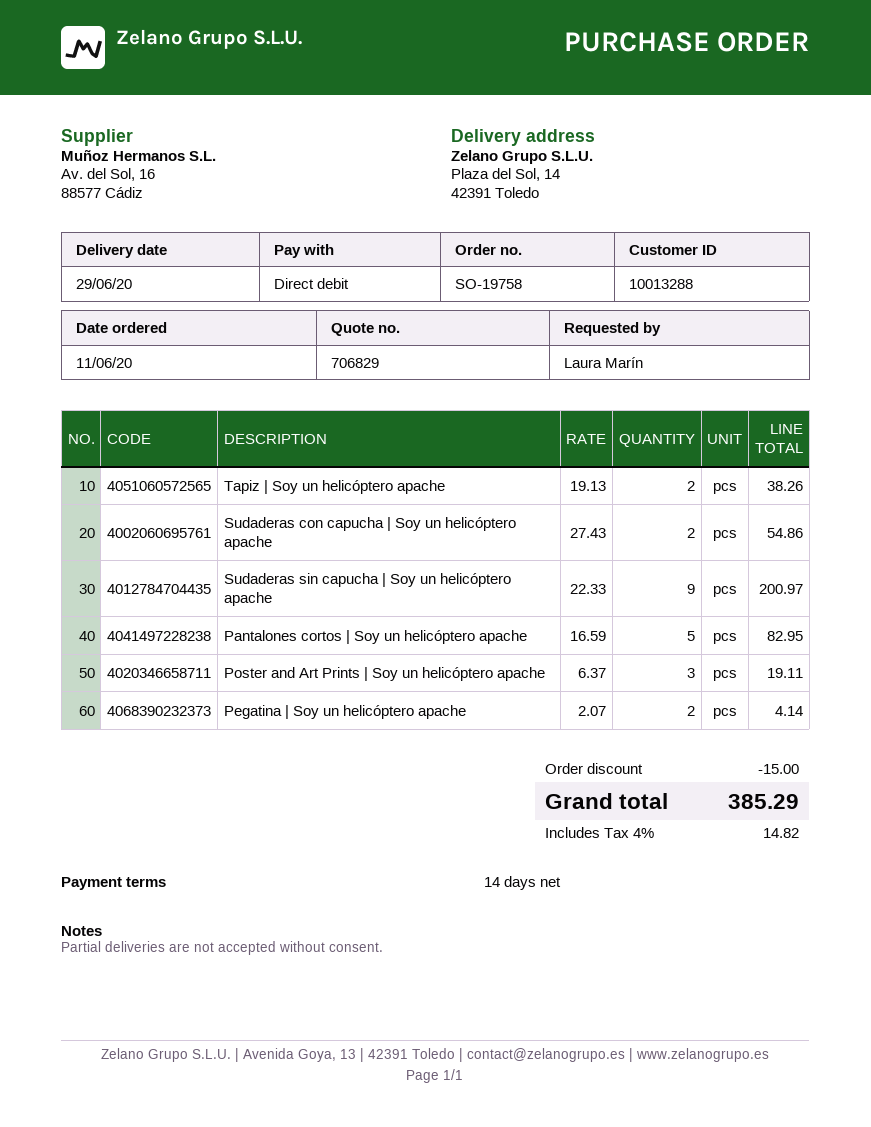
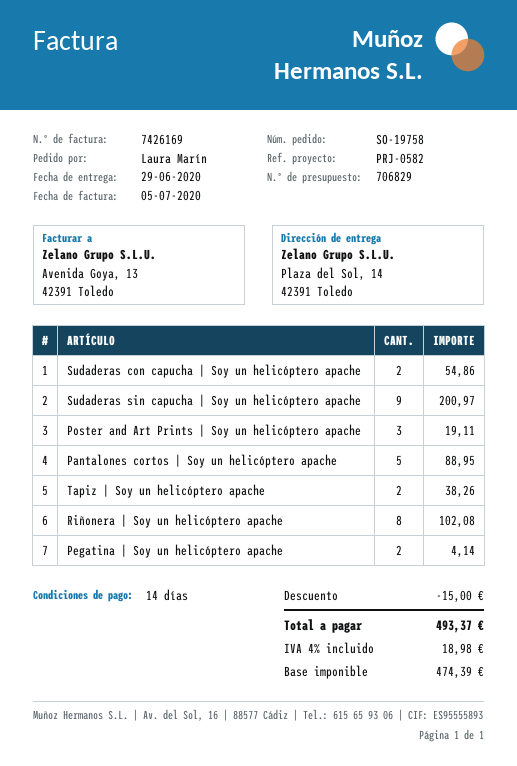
Pantalones cortos | Soy un helicóptero apache: 5 for 82.95 -> 5 for 88.95
Riñonera | Soy un helicóptero apache: none -> 8 for 102.08
tax: 4% = 14.82 -> 4% = 18.98
total: 385.29 -> 493.37

